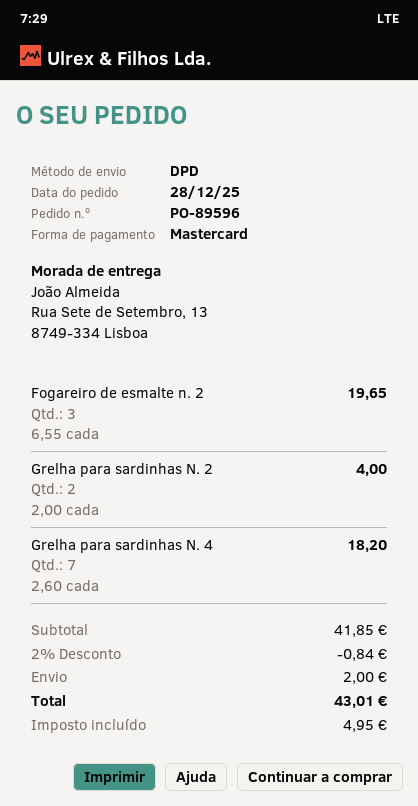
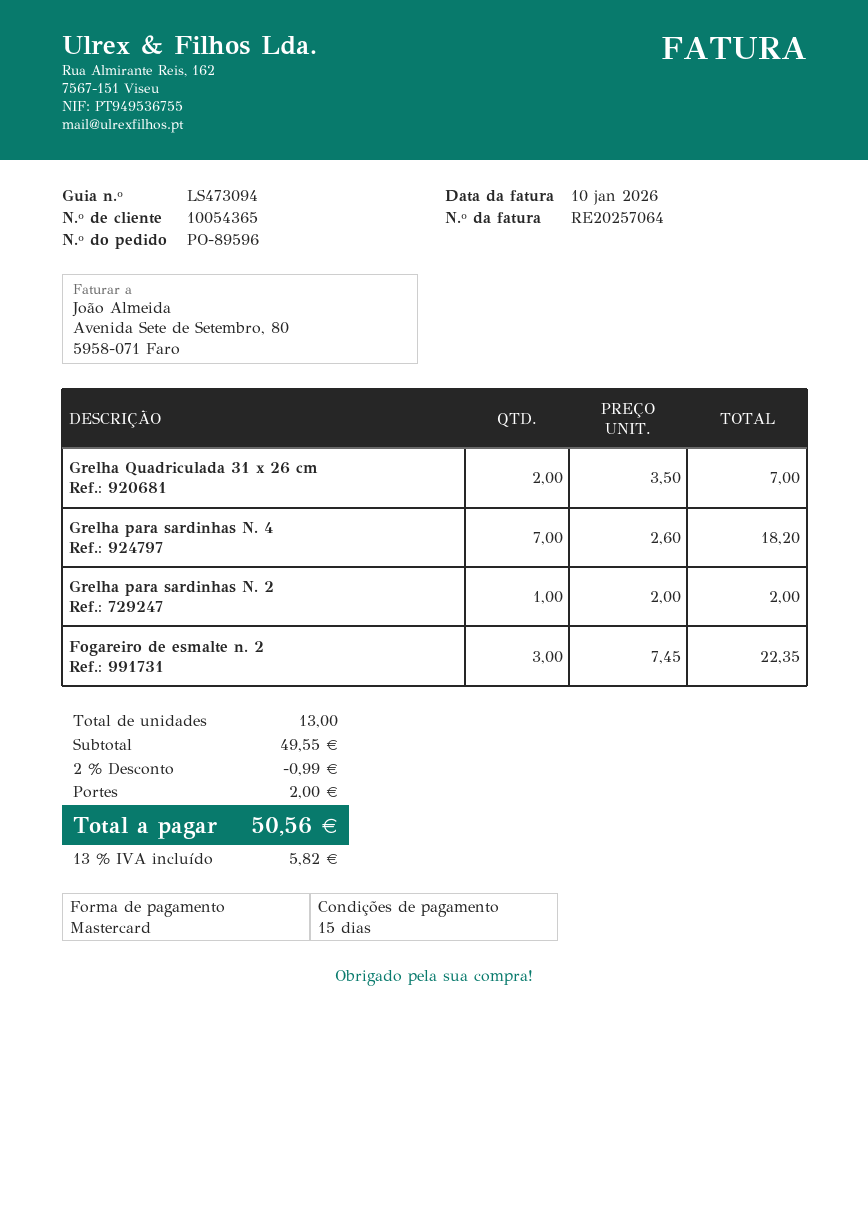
Fogareiro de esmalte n. 2: 3 x 6.55 = 19.65 -> 3 x 7.45 = 22.35
Grelha para sardinhas N. 2: 2 x 2.00 = 4.00 -> 1 x 2.00 = 2.00
Grelha Quadriculada 31 x 26 cm: none -> 2 x 3.50 = 7.00
subtotal: 41.85 -> 49.55
discount: 2% = 0.84 -> 2% = 0.99
tax: 4.95 -> 5.82
total: 43.01 -> 50.56

